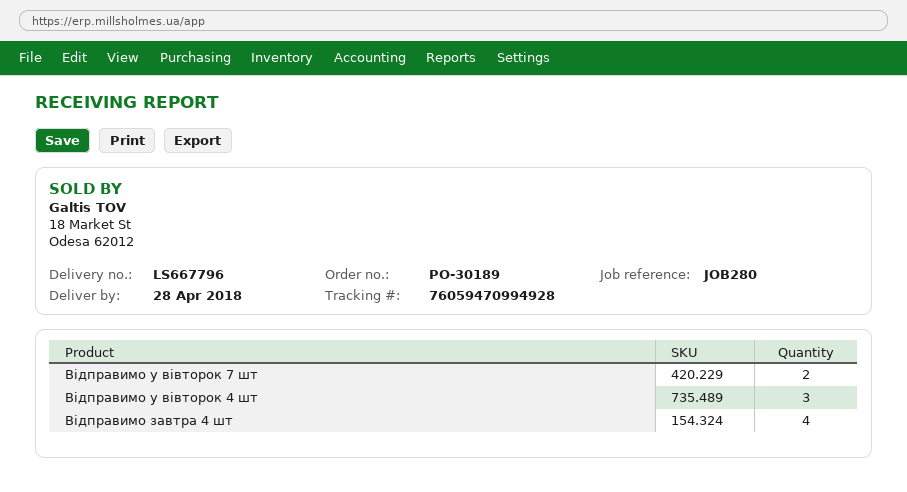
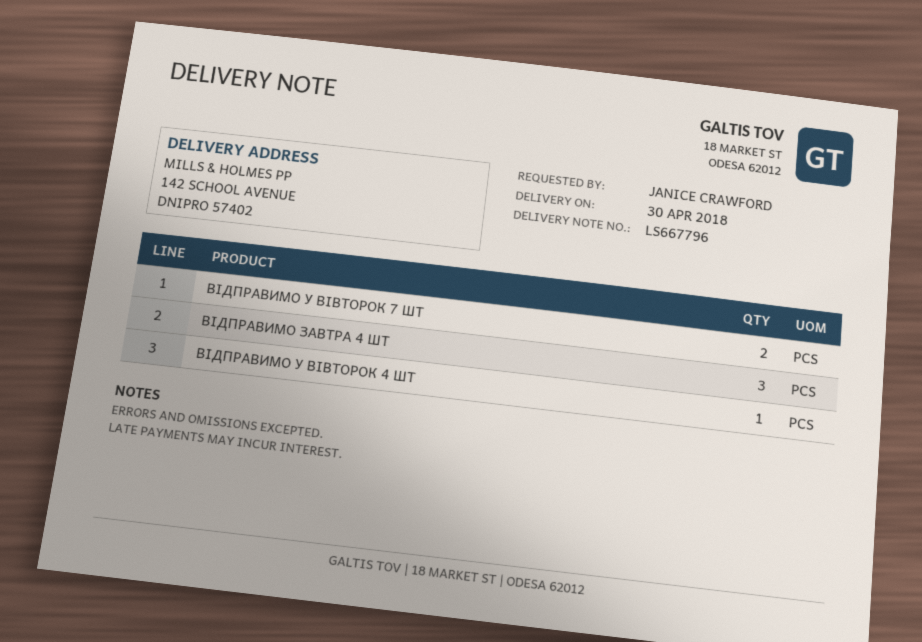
delivery date: 2018-04-28 -> 2018-04-30
Відправимо у вівторок 4 шт: 3 -> 1
Відправимо завтра 4 шт: 4 -> 3

